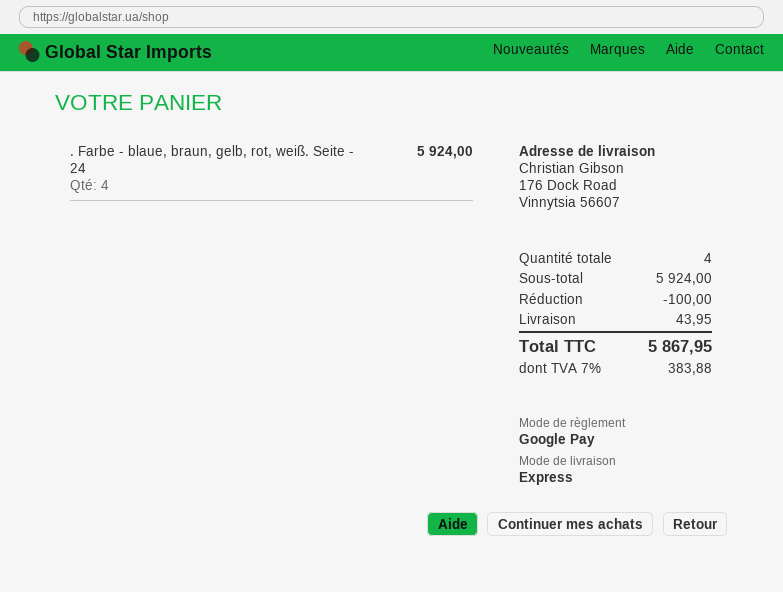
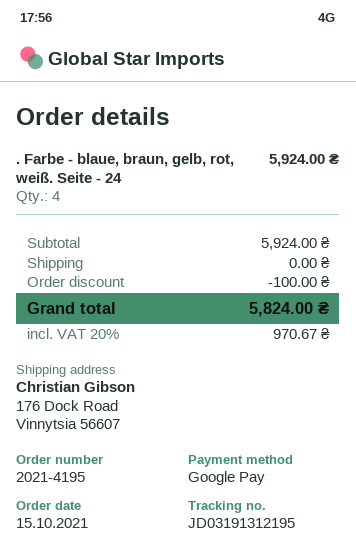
shipping: 43.95 -> 0.00
tax: 7% = 383.88 -> 20% = 970.67
total: 5867.95 -> 5824.00

